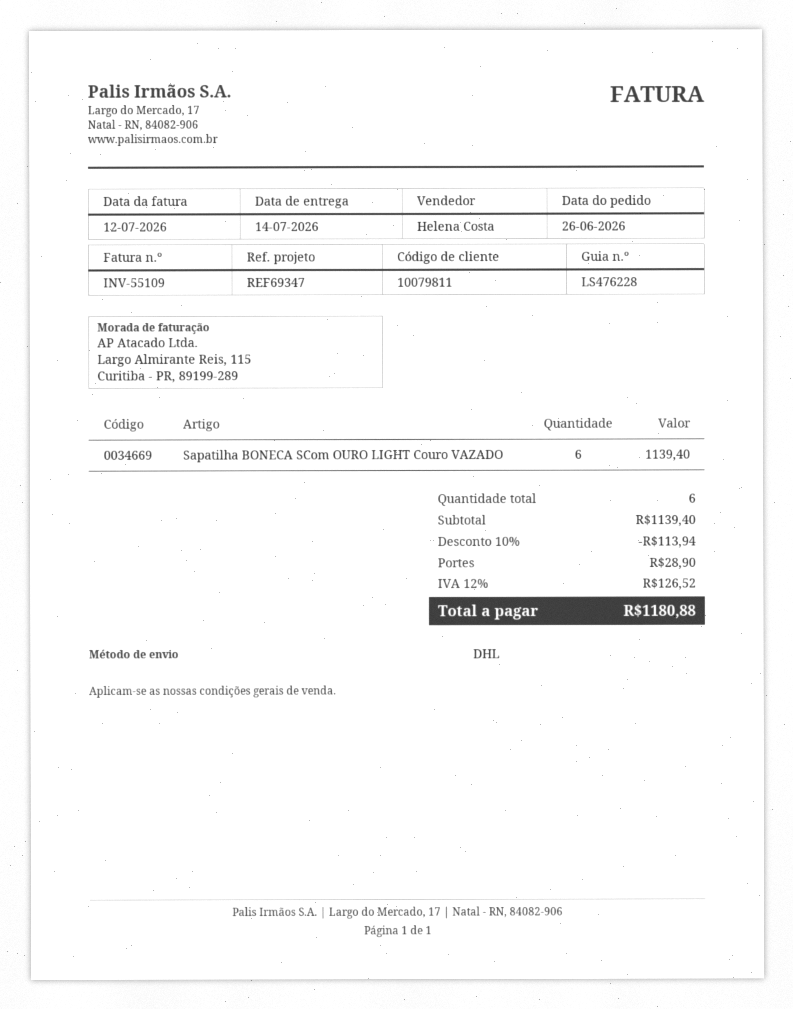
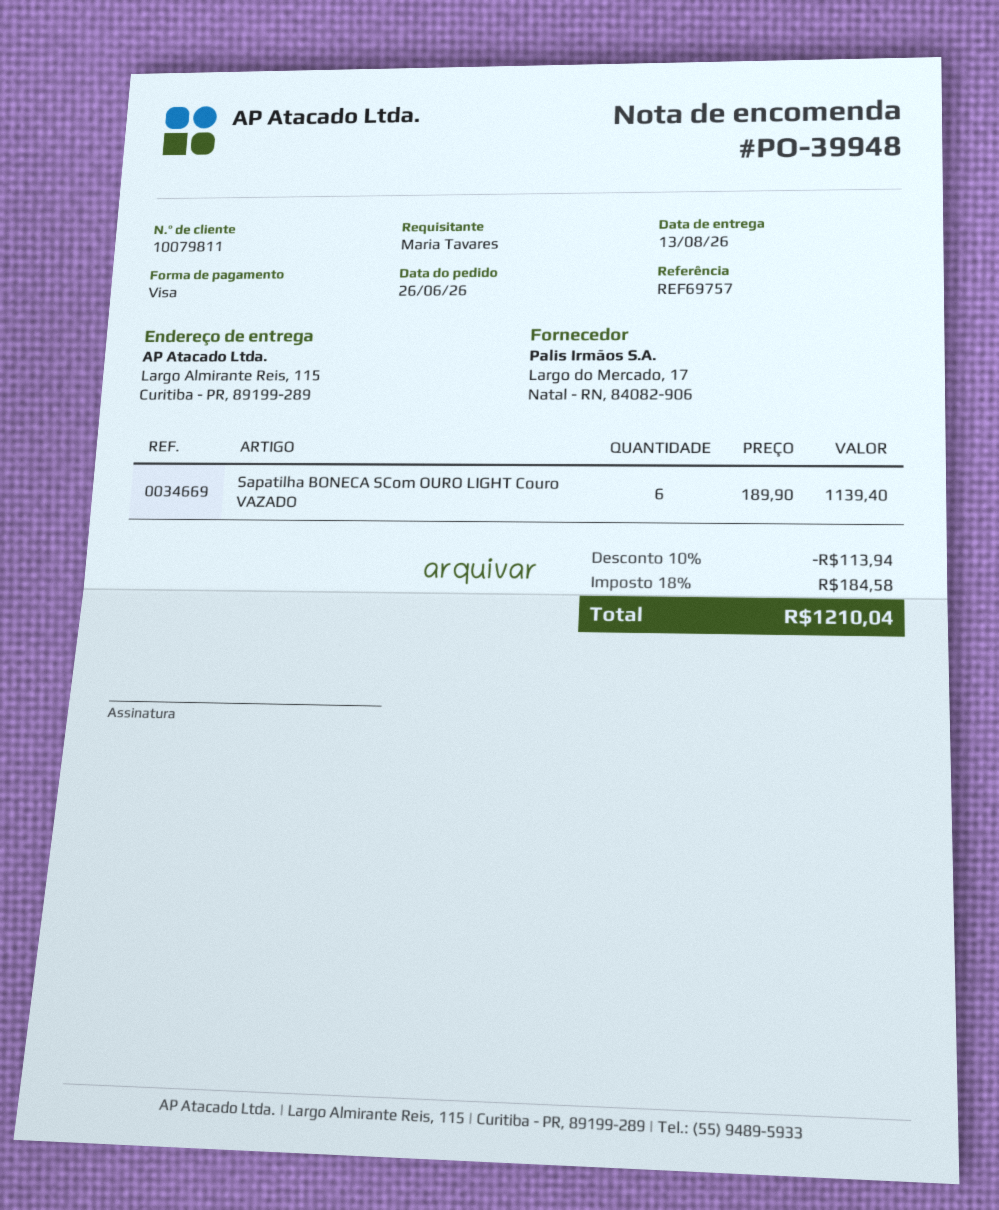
delivery date: 2026-07-14 -> 2026-08-13
reference: REF69347 -> REF69757
shipping: 28.90 -> none
tax: 12% = 126.52 -> 18% = 184.58
total: 1180.88 -> 1210.04

